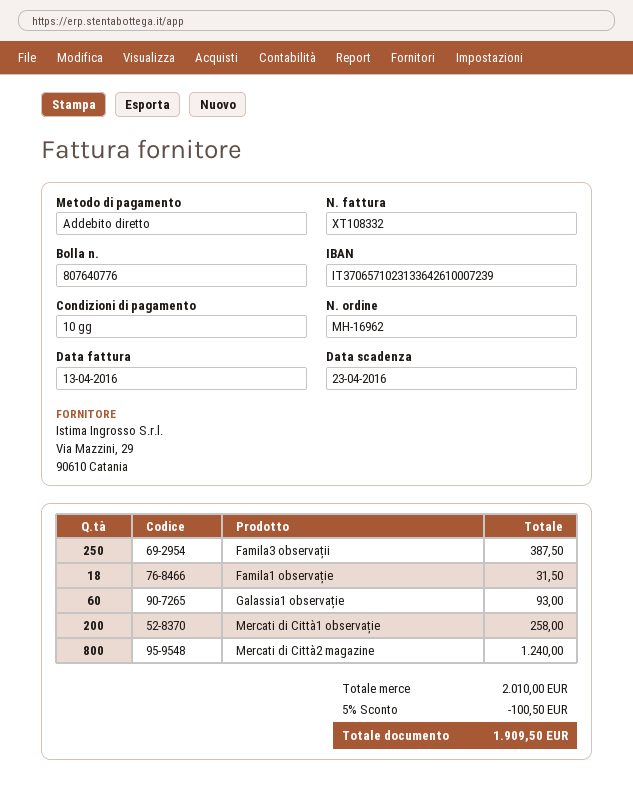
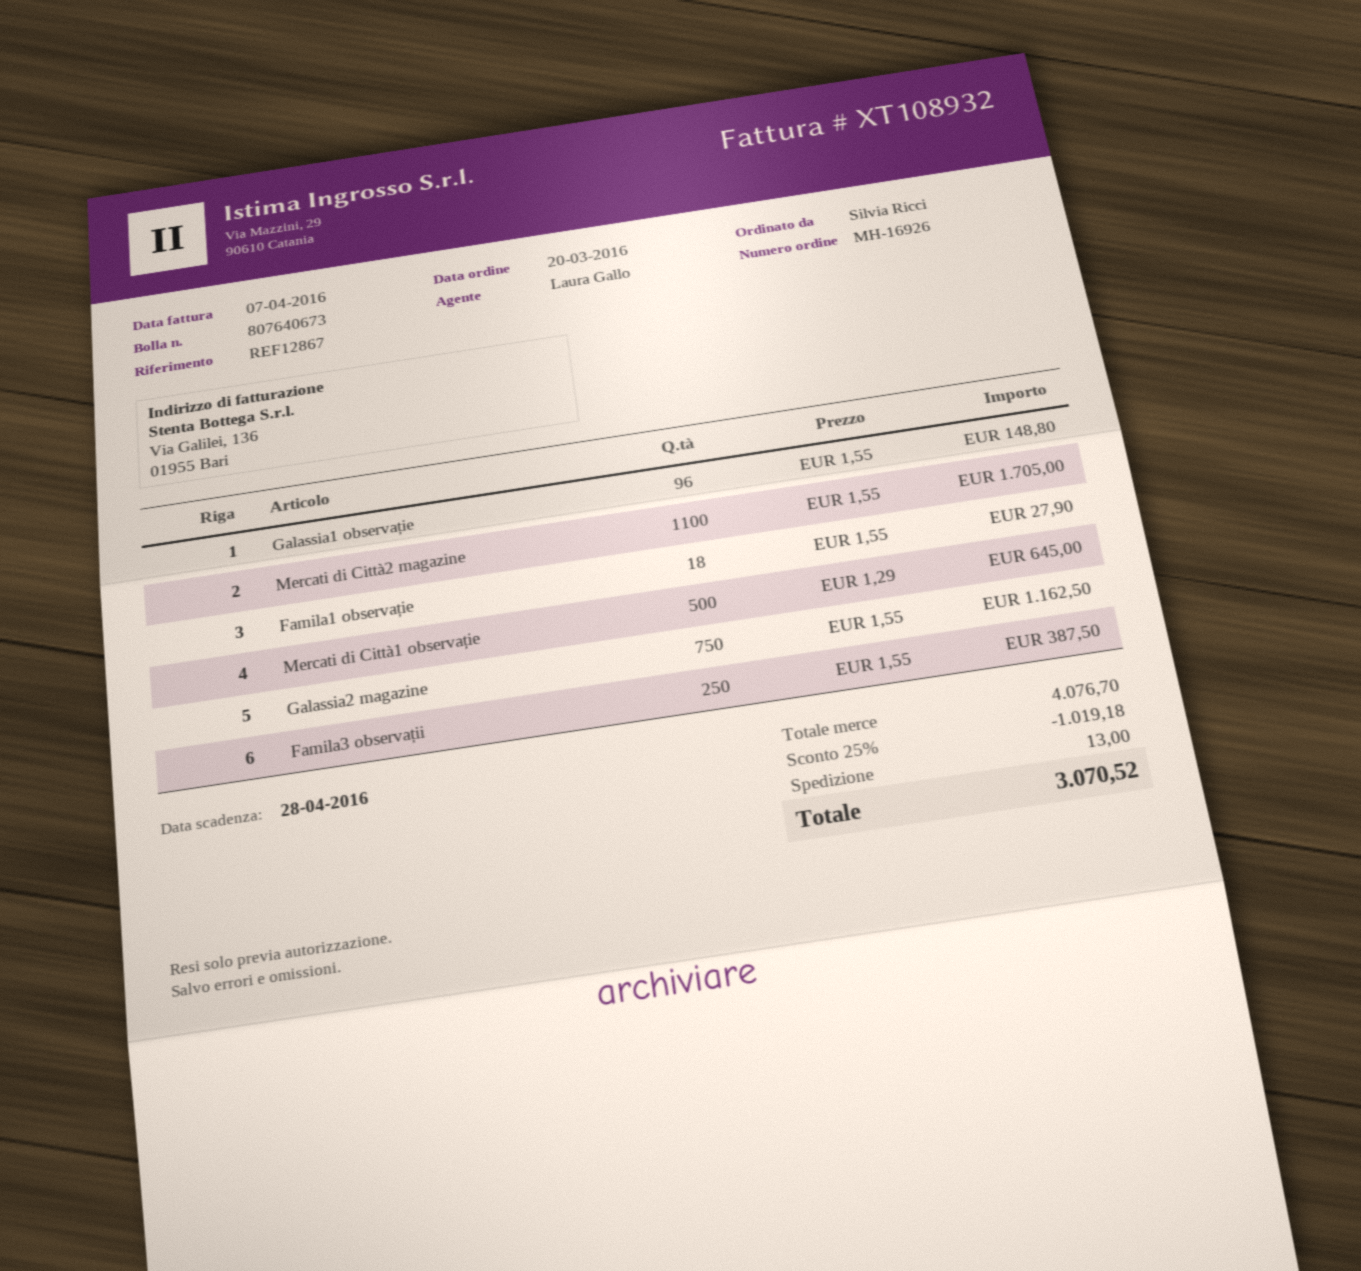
order number: MH-16962 -> MH-16926
delivery note number: 807640776 -> 807640673
invoice number: XT108332 -> XT108932
invoice date: 2016-04-13 -> 2016-04-07
due date: 2016-04-23 -> 2016-04-28
Famila1 observație: 18 for 31.50 -> 18 for 27.90
Galassia1 observație: 60 for 93.00 -> 96 for 148.80
Mercati di Città1 observație: 200 for 258.00 -> 500 for 645.00
Mercati di Città2 magazine: 800 for 1240.00 -> 1100 for 1705.00
Galassia2 magazine: none -> 750 for 1162.50
subtotal: 2010.00 -> 4076.70
discount: 5% = 100.50 -> 25% = 1019.18
shipping: none -> 13.00
total: 1909.50 -> 3070.52

